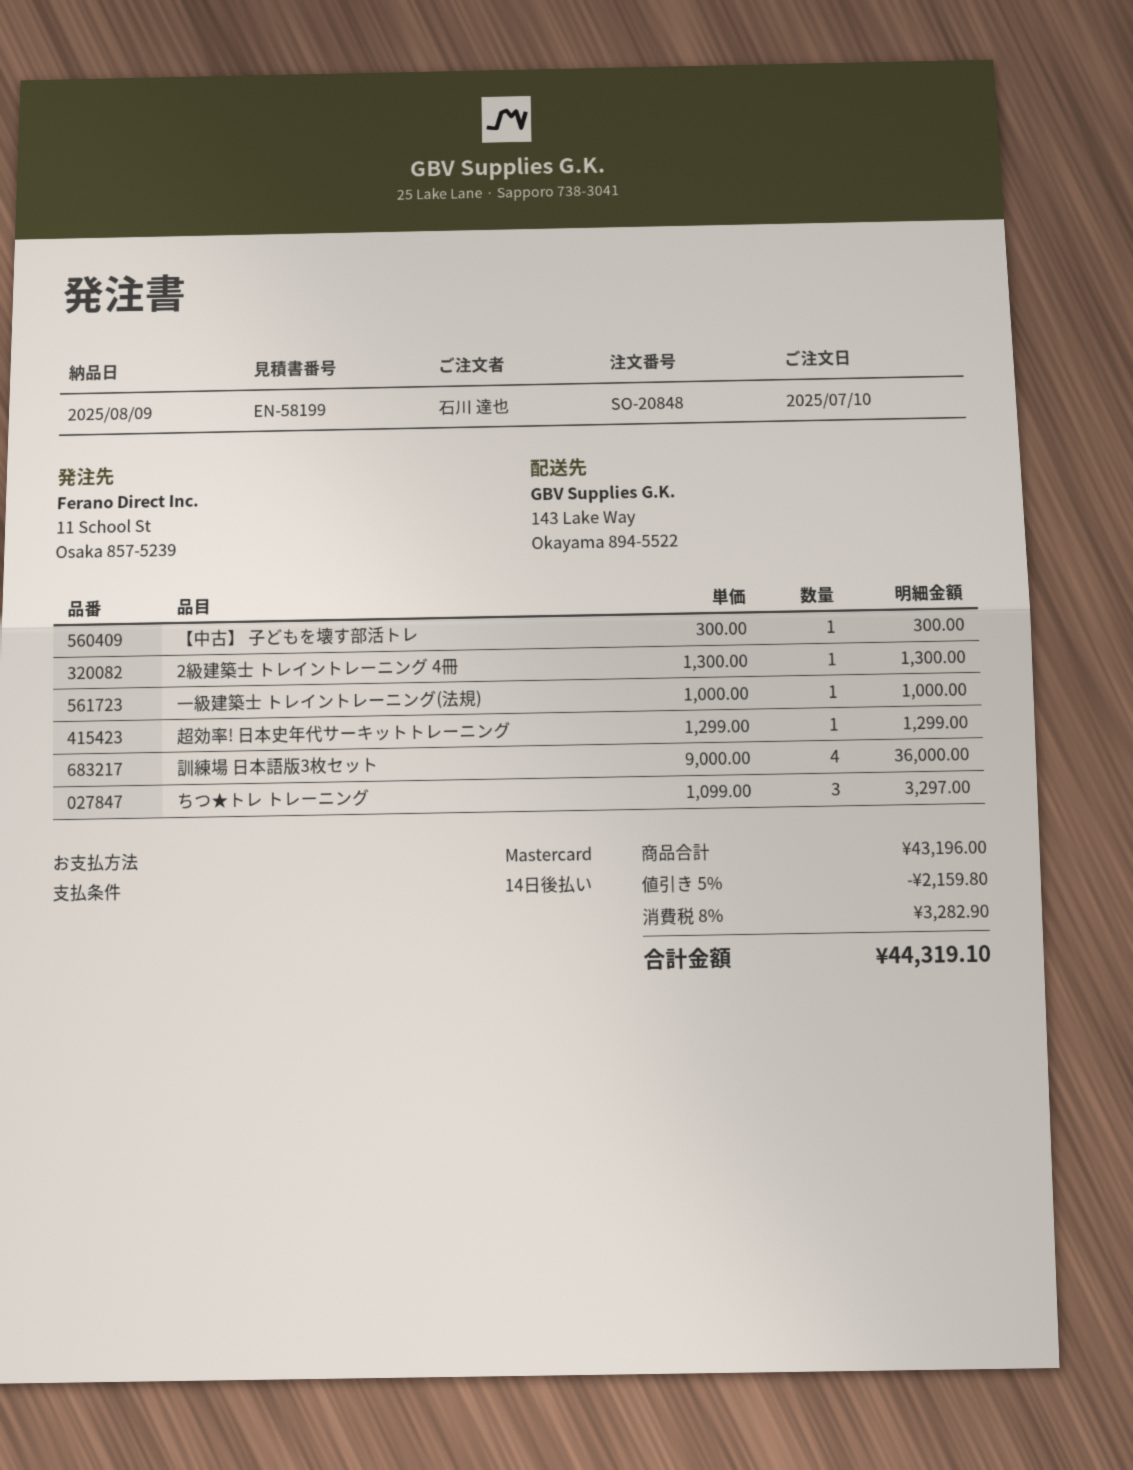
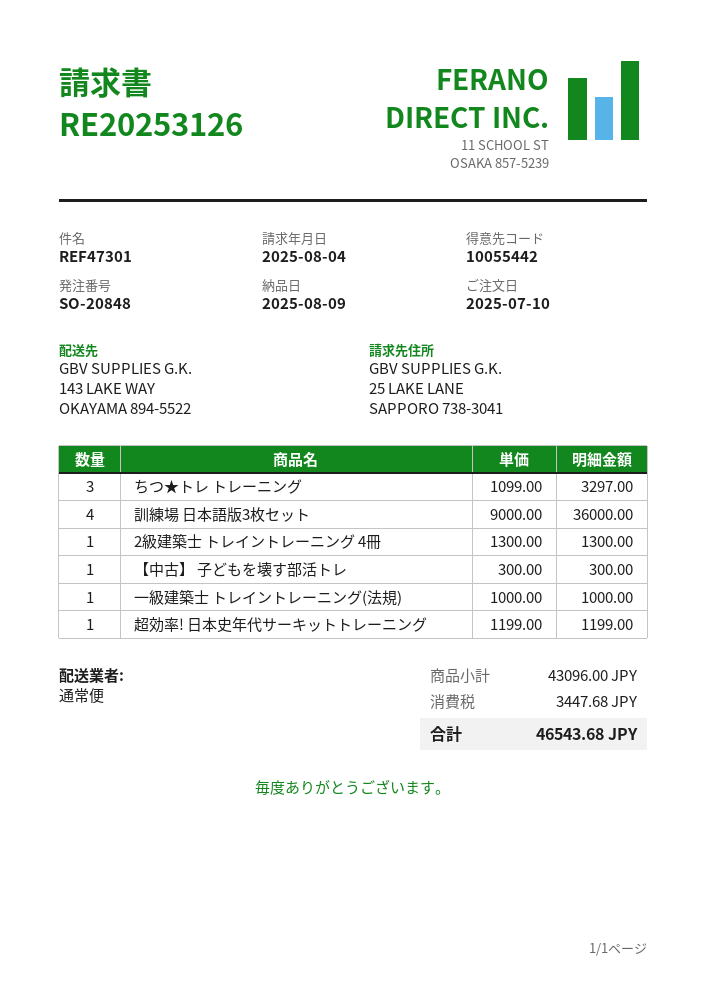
超効率! 日本史年代サーキットトレーニング: 1 x 1299.00 = 1299.00 -> 1 x 1199.00 = 1199.00
subtotal: 43196.00 -> 43096.00
discount: 5% = 2159.80 -> none
tax: 3282.90 -> 3447.68
total: 44319.10 -> 46543.68

